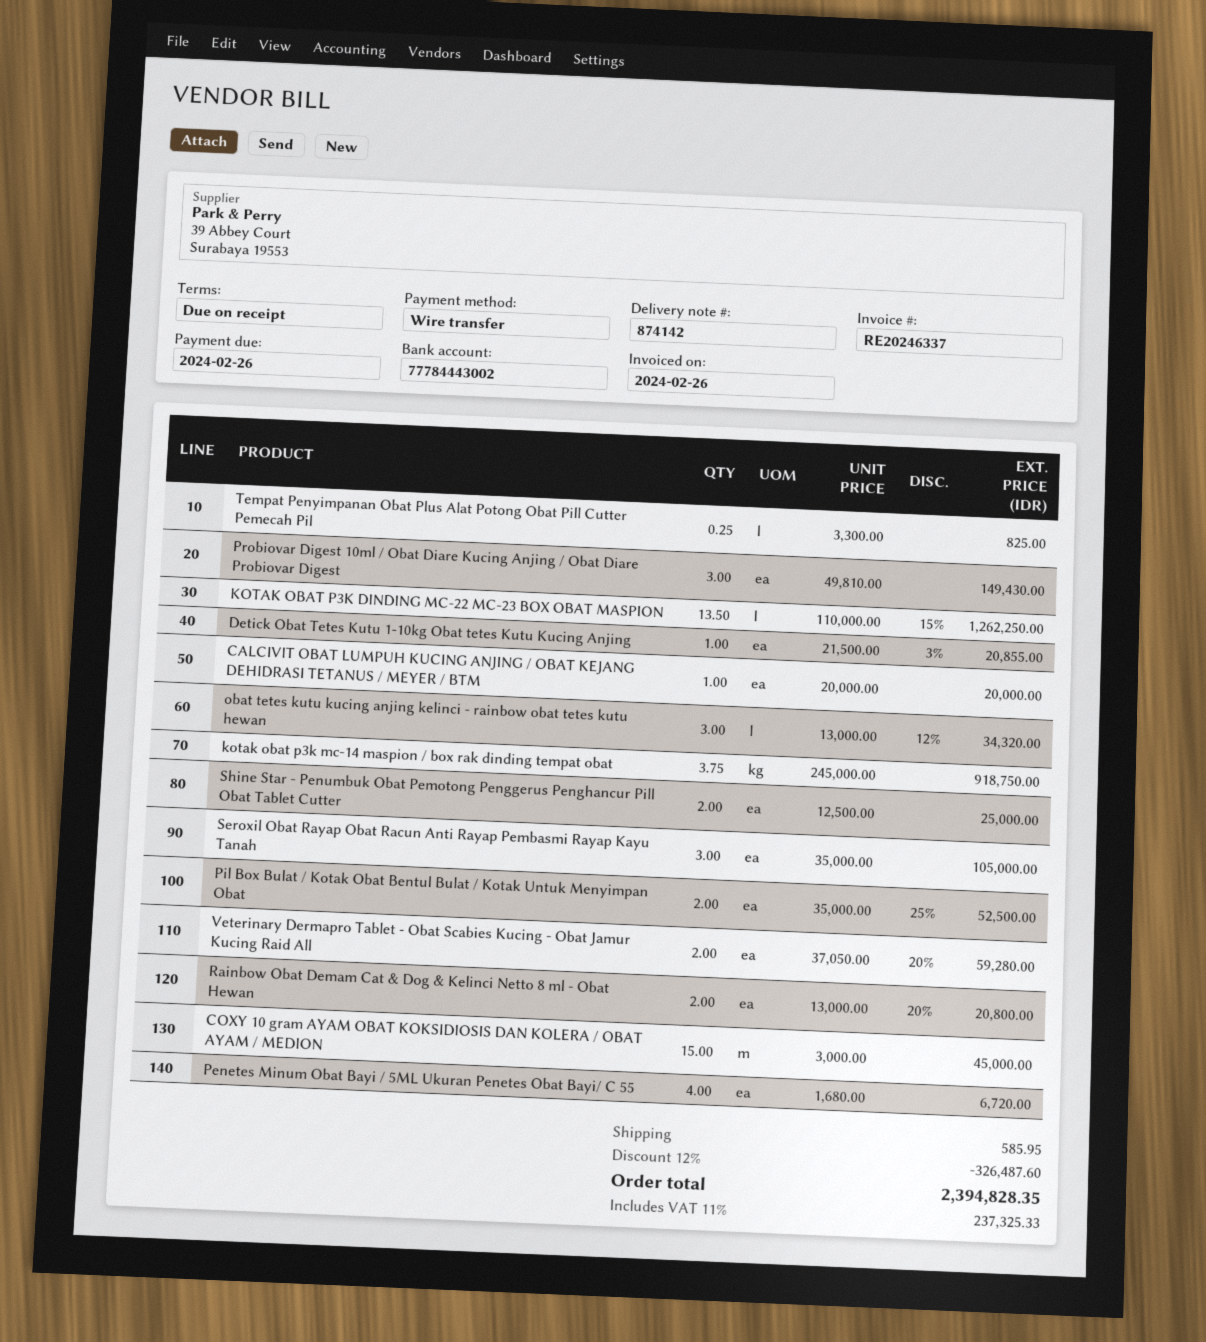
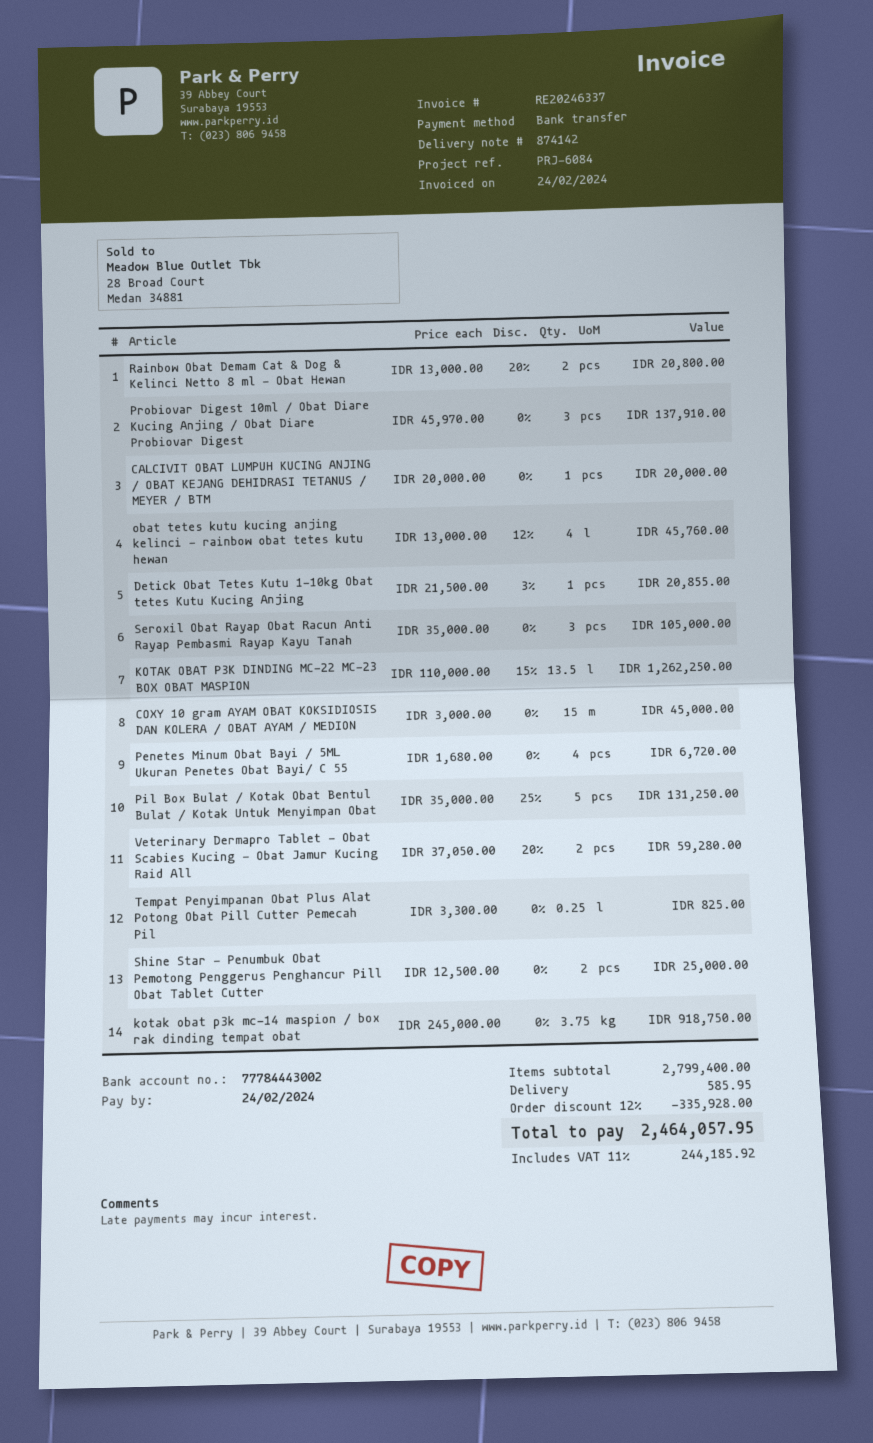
invoice date: 2024-02-26 -> 2024-02-24
due date: 2024-02-26 -> 2024-02-24
Probiovar Digest 10ml / Obat Diare Kucing Anjing / Obat Diare Probiovar Digest: 3 x 49810.00 = 149430.00 -> 3 x 45970.00 = 137910.00
obat tetes kutu kucing anjing kelinci - rainbow obat tetes kutu hewan: 3 x 13000.00 - 12% = 34320.00 -> 4 x 13000.00 - 12% = 45760.00
Pil Box Bulat / Kotak Obat Bentul Bulat / Kotak Untuk Menyimpan Obat: 2 x 35000.00 - 25% = 52500.00 -> 5 x 35000.00 - 25% = 131250.00
discount: 12% = 326487.60 -> 12% = 335928.00
tax: 11% = 237325.33 -> 11% = 244185.92
total: 2394828.35 -> 2464057.95

